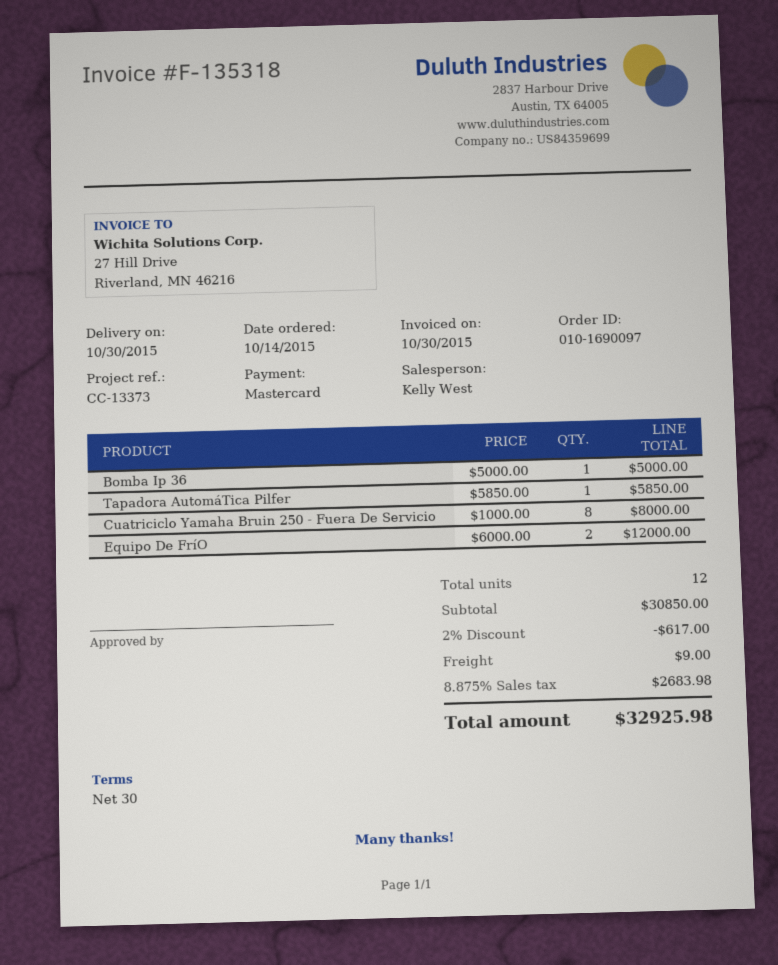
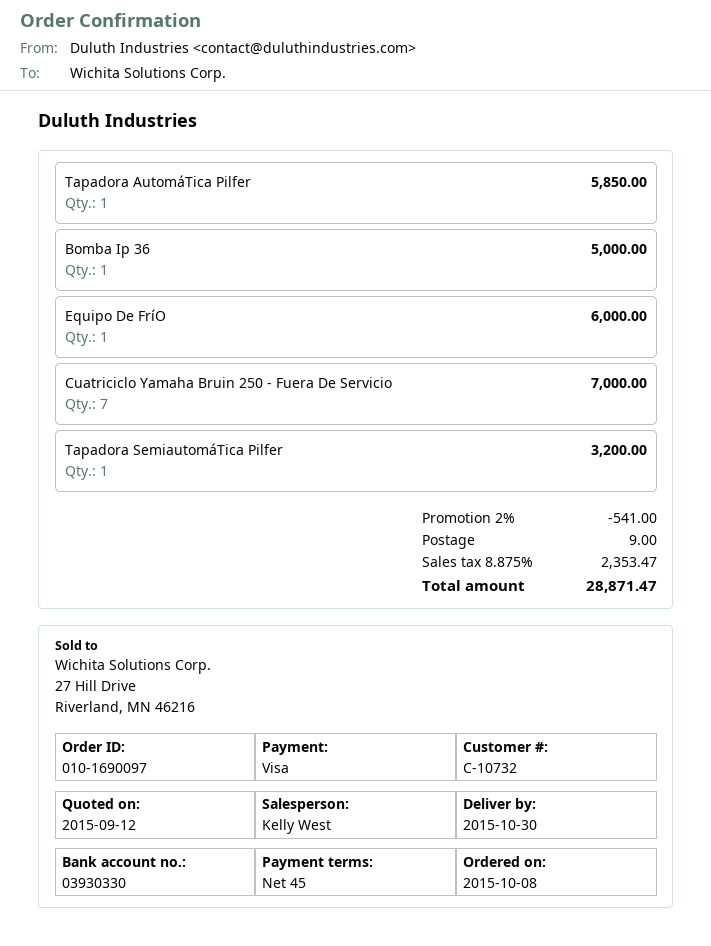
order date: 2015-10-14 -> 2015-10-08
payment terms: 30 days -> 45 days
payment method: Mastercard -> Visa
Cuatriciclo Yamaha Bruin 250 - Fuera De Servicio: 8 for 8000.00 -> 7 for 7000.00
Equipo De FríO: 2 for 12000.00 -> 1 for 6000.00
Tapadora SemiautomáTica Pilfer: none -> 1 for 3200.00
discount: 2% = 617.00 -> 2% = 541.00
tax: 8.875% = 2683.98 -> 8.875% = 2353.47
total: 32925.98 -> 28871.47

